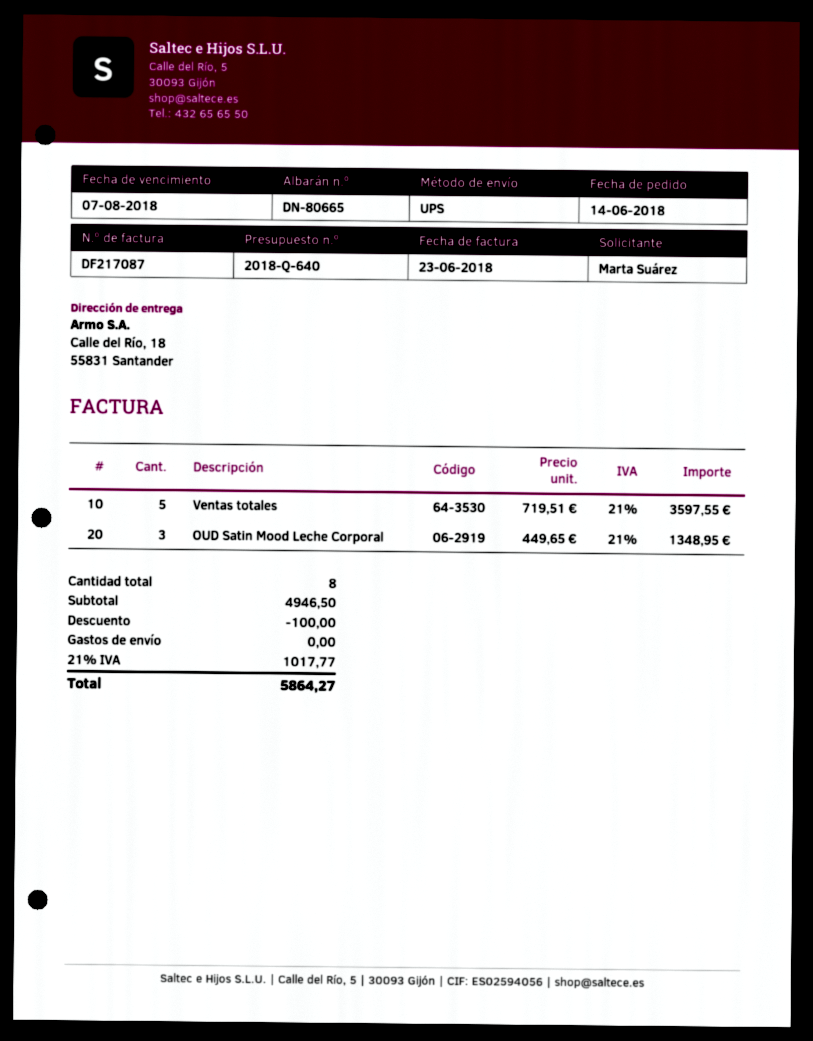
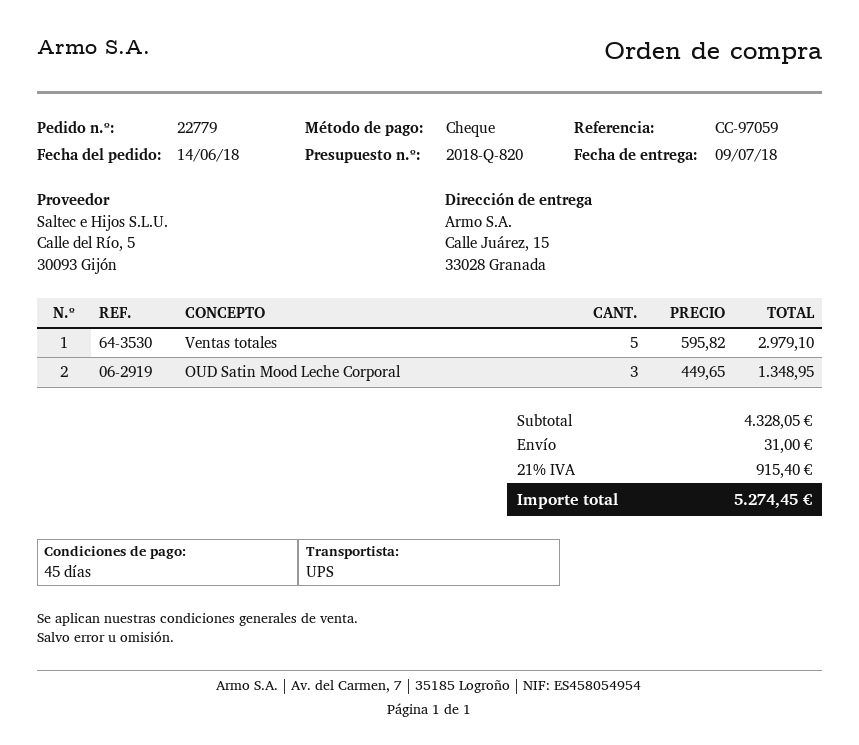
quote number: 2018-Q-640 -> 2018-Q-820
ship to: Calle del Río, 18, 55831 Santander -> Calle Juárez, 15, 33028 Granada
Ventas totales: 5 x 719.51 = 3597.55 -> 5 x 595.82 = 2979.10
subtotal: 4946.50 -> 4328.05
discount: 100.00 -> none
shipping: 0.00 -> 31.00
tax: 21% = 1017.77 -> 21% = 915.40
total: 5864.27 -> 5274.45

